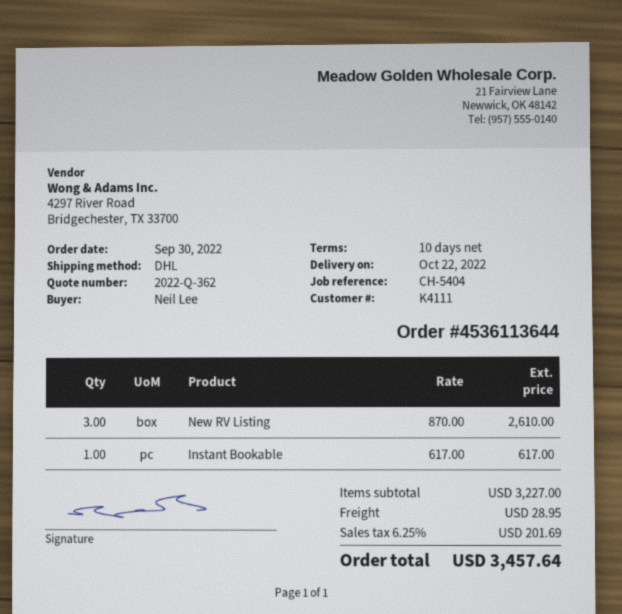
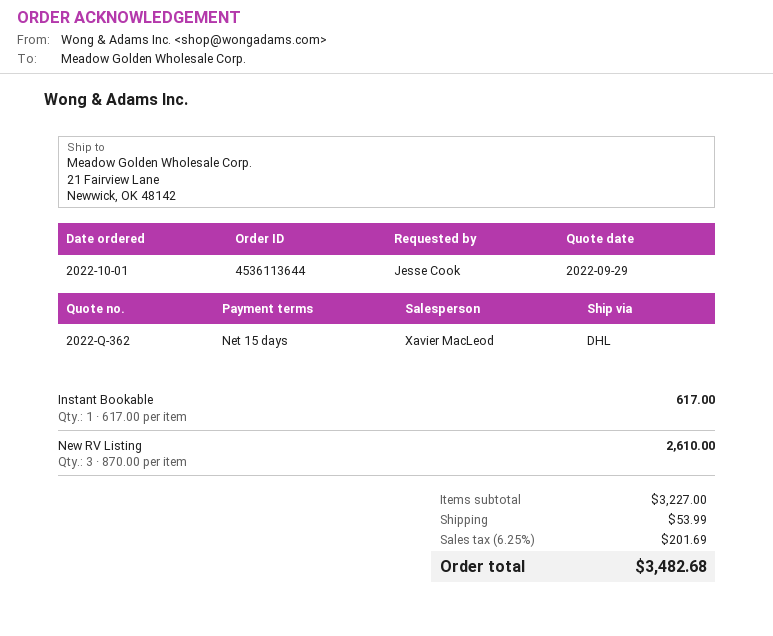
order date: 2022-09-30 -> 2022-10-01
payment terms: 10 days -> 15 days
ordered by: Neil Lee -> Jesse Cook
shipping: 28.95 -> 53.99
total: 3457.64 -> 3482.68

